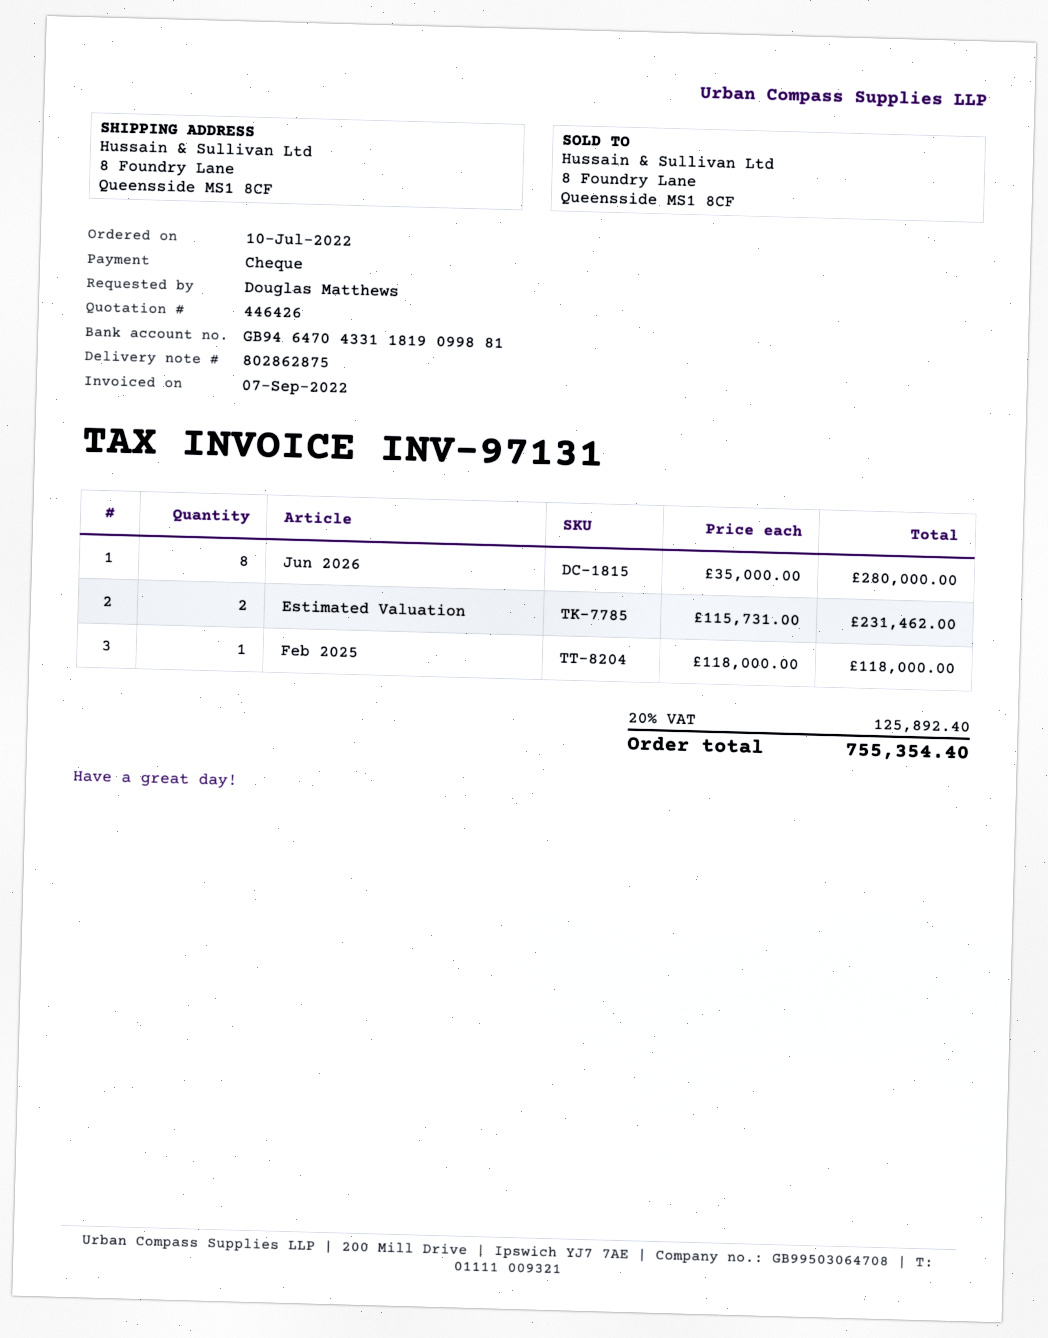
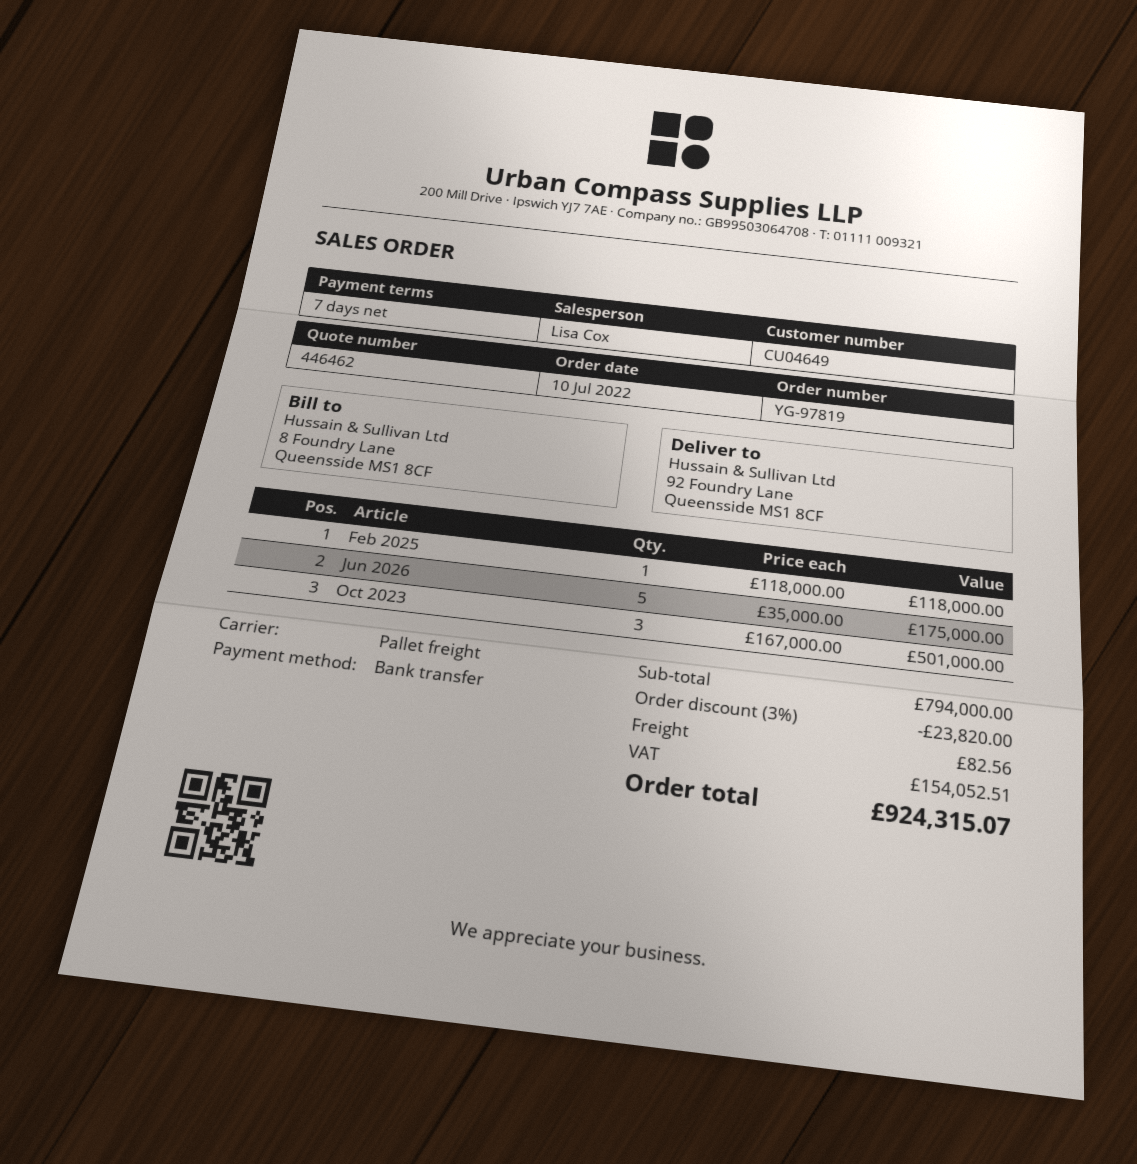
quote number: 446426 -> 446462
payment method: cheque -> bank transfer
ship to: 8 Foundry Lane, Queensside MS1 8CF -> 92 Foundry Lane, Queensside MS1 8CF
Jun 2026: 8 x 35000.00 = 280000.00 -> 5 x 35000.00 = 175000.00
Estimated Valuation: 2 x 115731.00 = 231462.00 -> none
Oct 2023: none -> 3 x 167000.00 = 501000.00
discount: none -> 3% = 23820.00
shipping: none -> 82.56
tax: 125892.40 -> 154052.51
total: 755354.40 -> 924315.07

